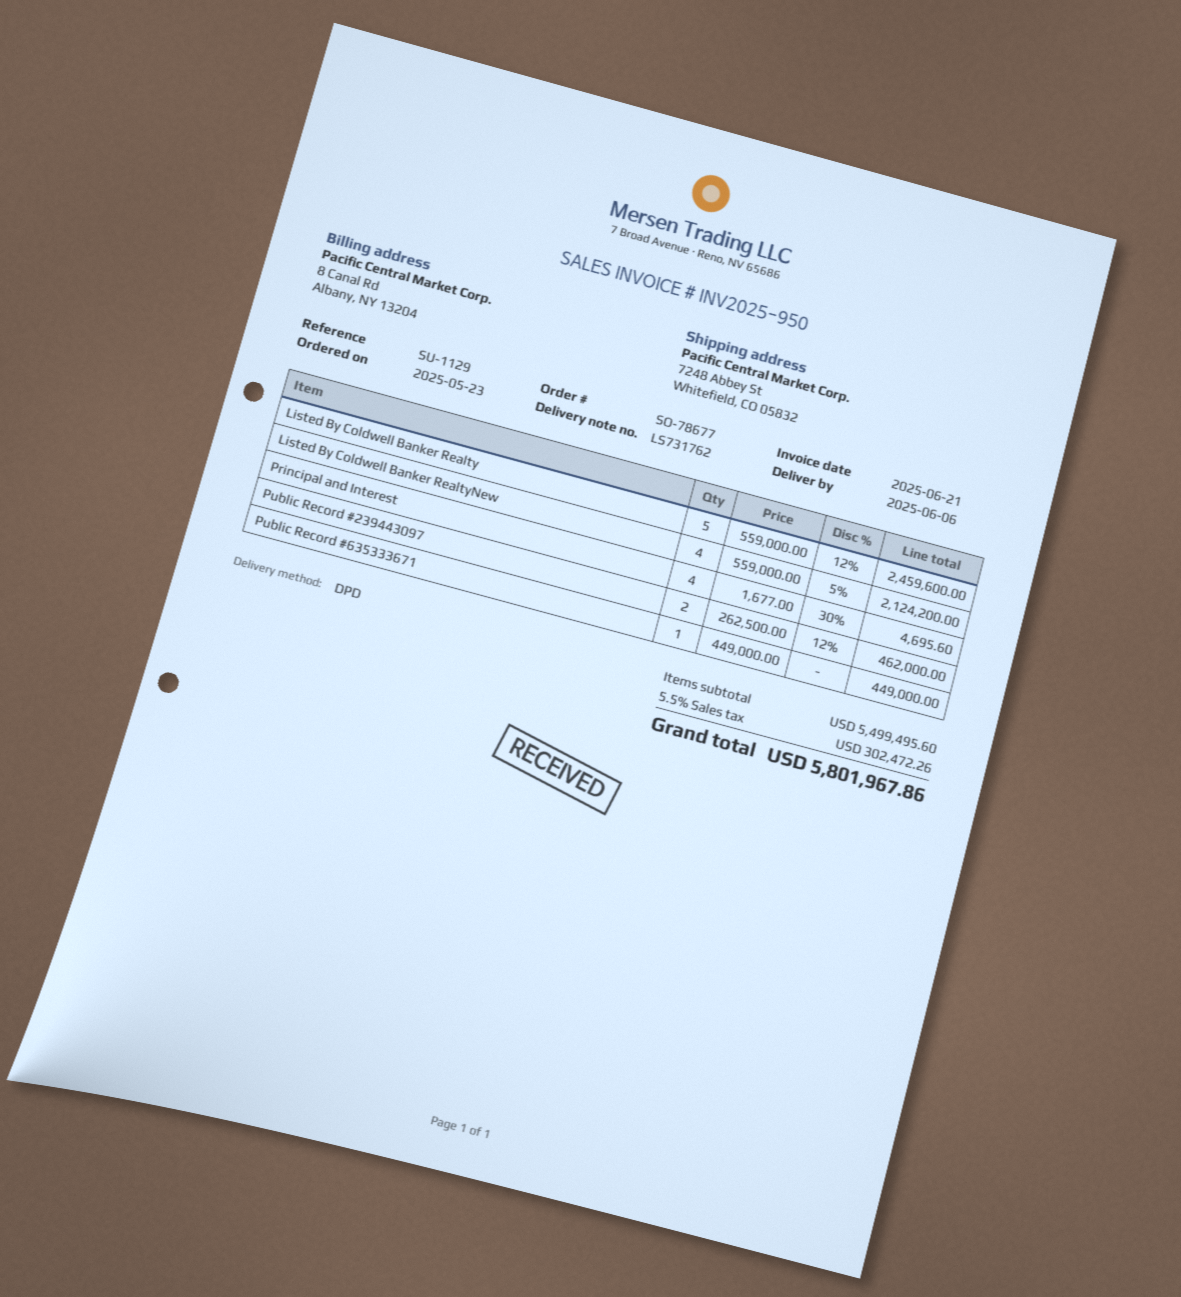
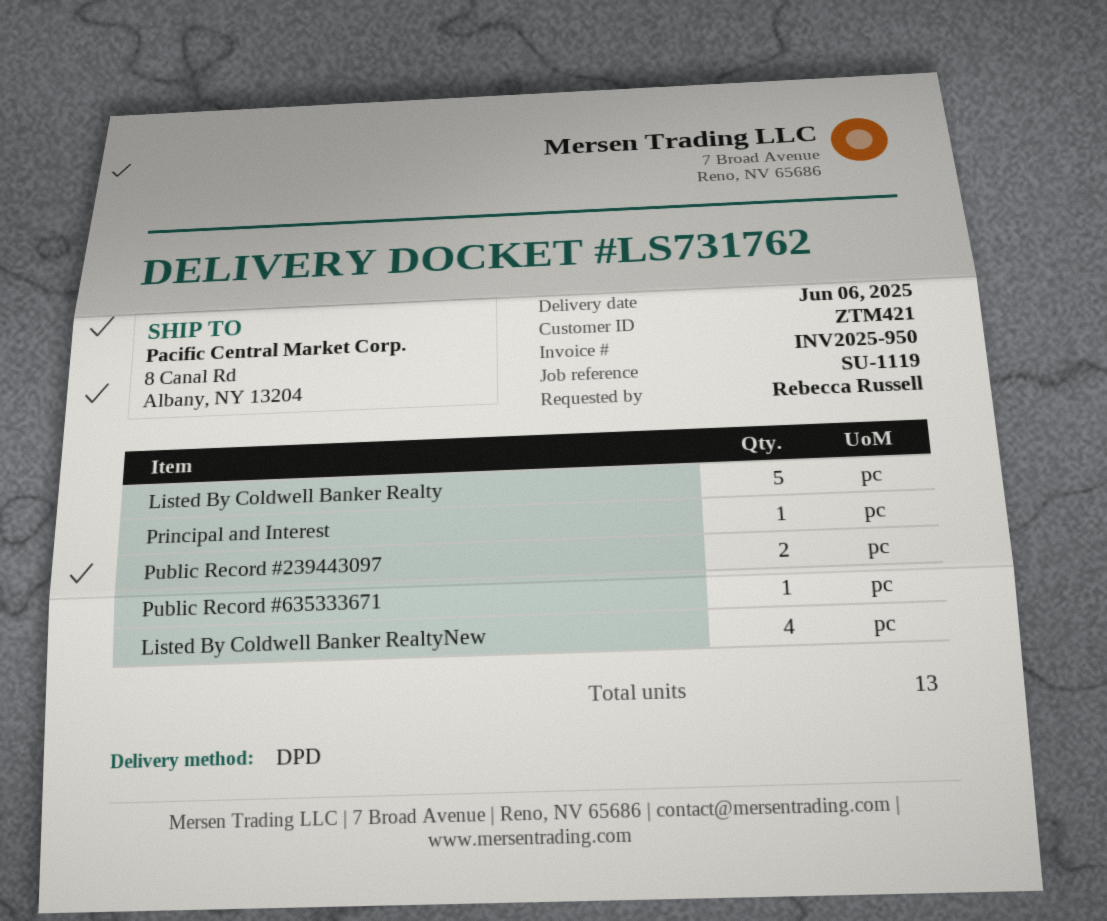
reference: SU-1129 -> SU-1119
ship to: 7248 Abbey St, Whitefield, CO 05832 -> 8 Canal Rd, Albany, NY 13204
Principal and Interest: 4 -> 1

